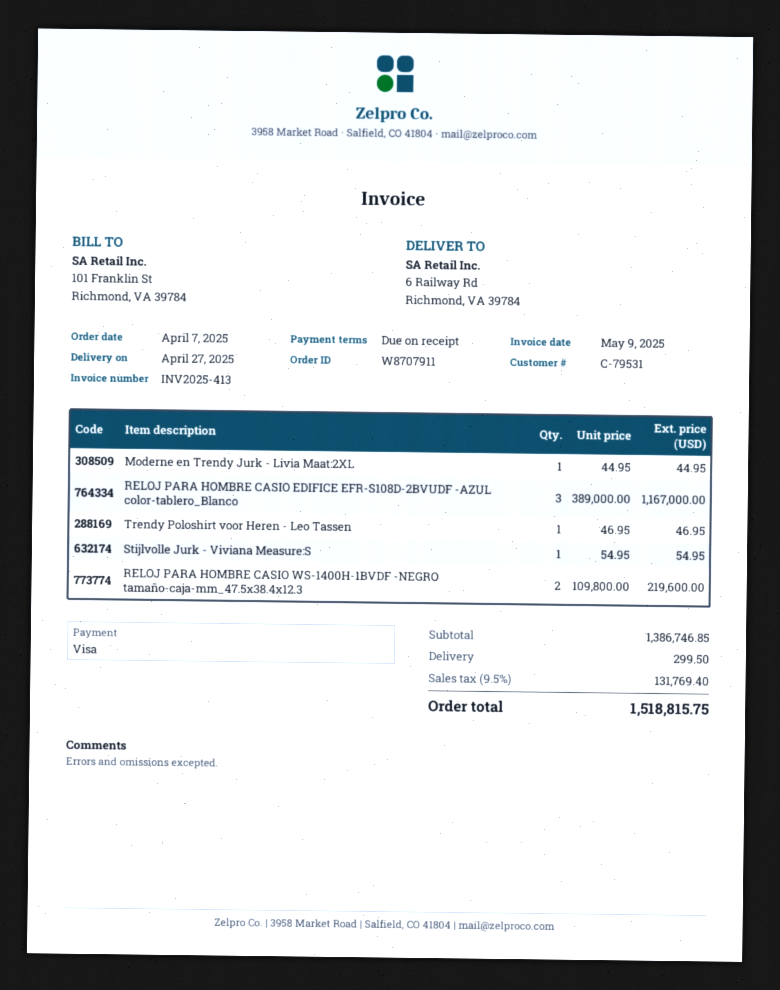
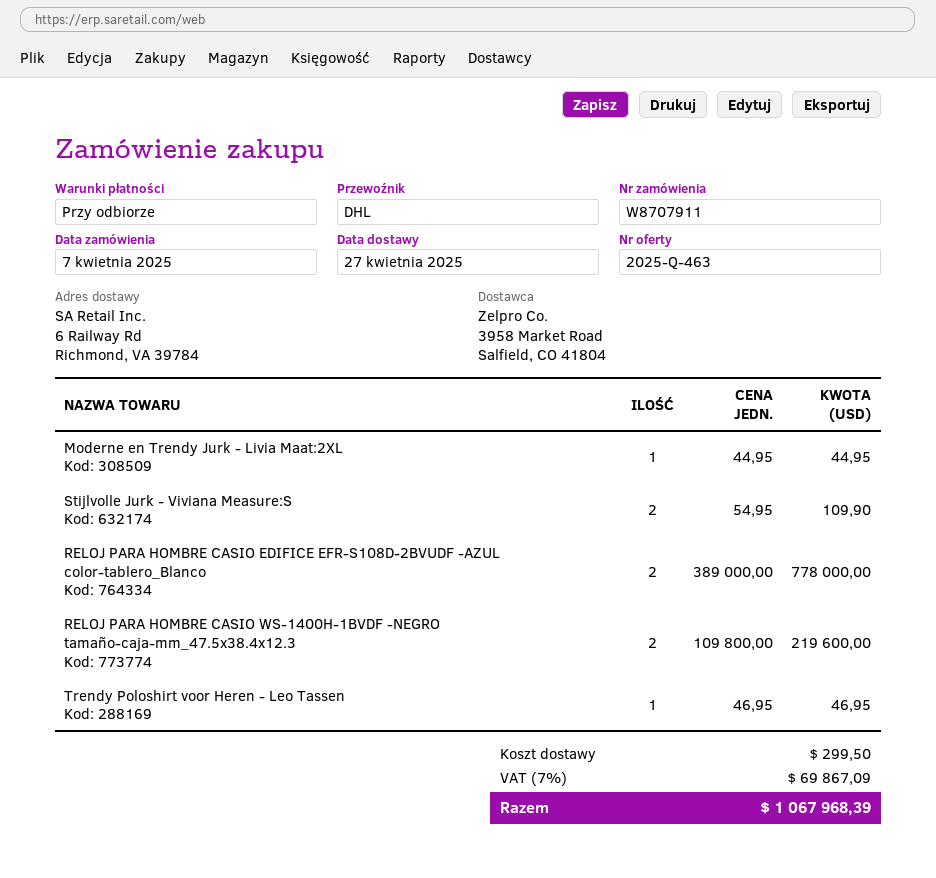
RELOJ PARA HOMBRE CASIO EDIFICE EFR-S108D-2BVUDF -AZUL color-tablero_Blanco: 3 x 389000.00 = 1167000.00 -> 2 x 389000.00 = 778000.00
Stijlvolle Jurk - Viviana Measure:S: 1 x 54.95 = 54.95 -> 2 x 54.95 = 109.90
tax: 9.5% = 131769.40 -> 7% = 69867.09
total: 1518815.75 -> 1067968.39

